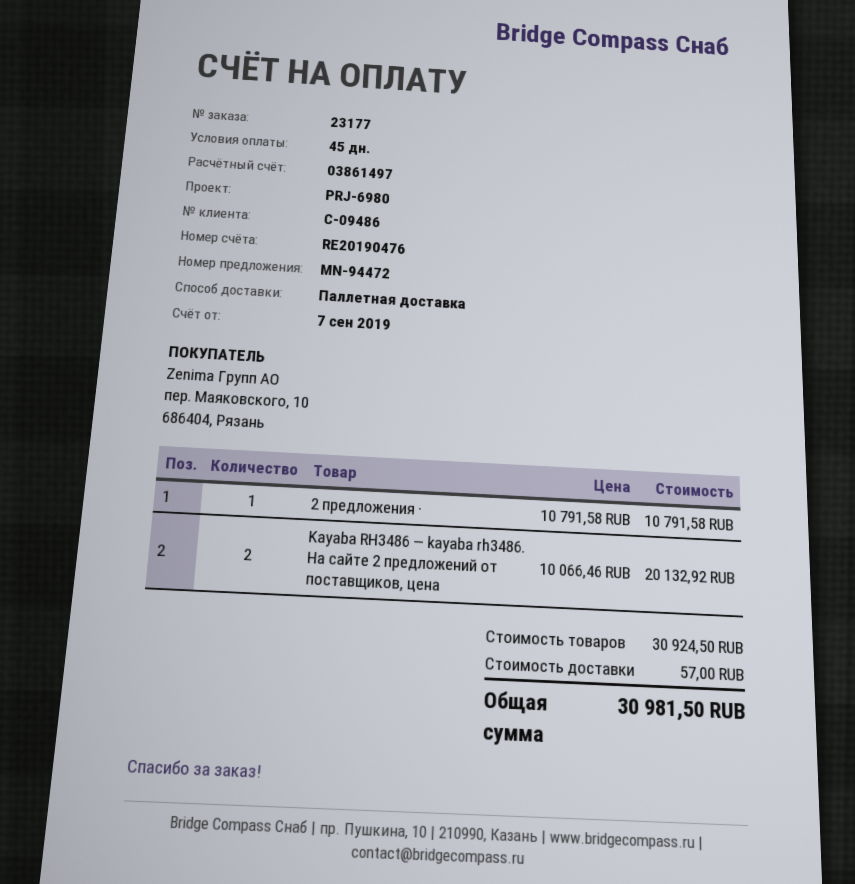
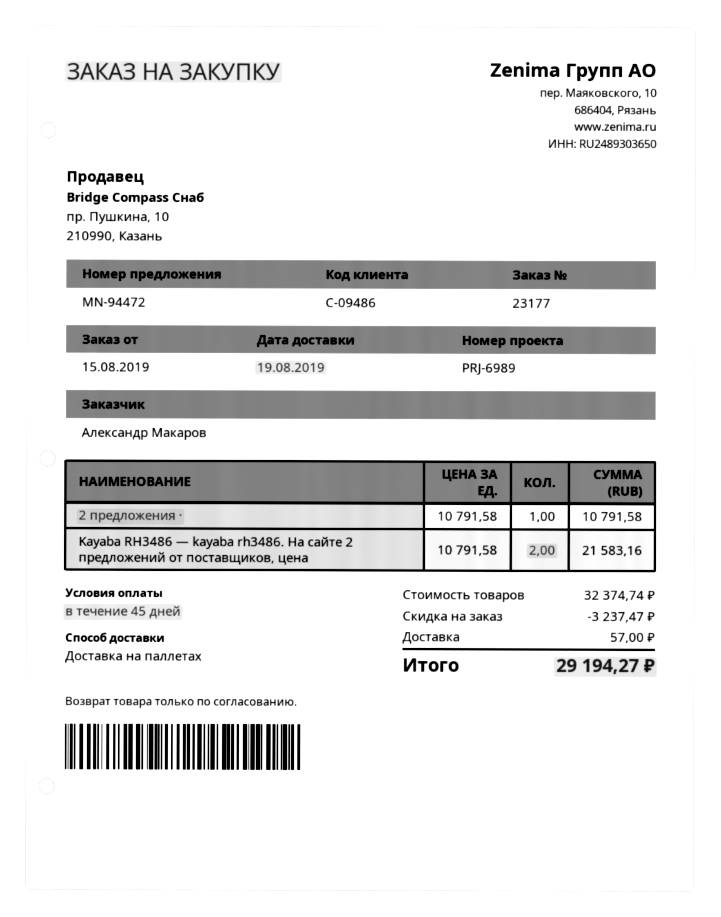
reference: PRJ-6980 -> PRJ-6989
Kayaba RH3486 — kayaba rh3486. На сайте 2 предложений от поставщиков, цена: 2 x 10066.46 = 20132.92 -> 2 x 10791.58 = 21583.16
subtotal: 30924.50 -> 32374.74
discount: none -> 3237.47
total: 30981.50 -> 29194.27

